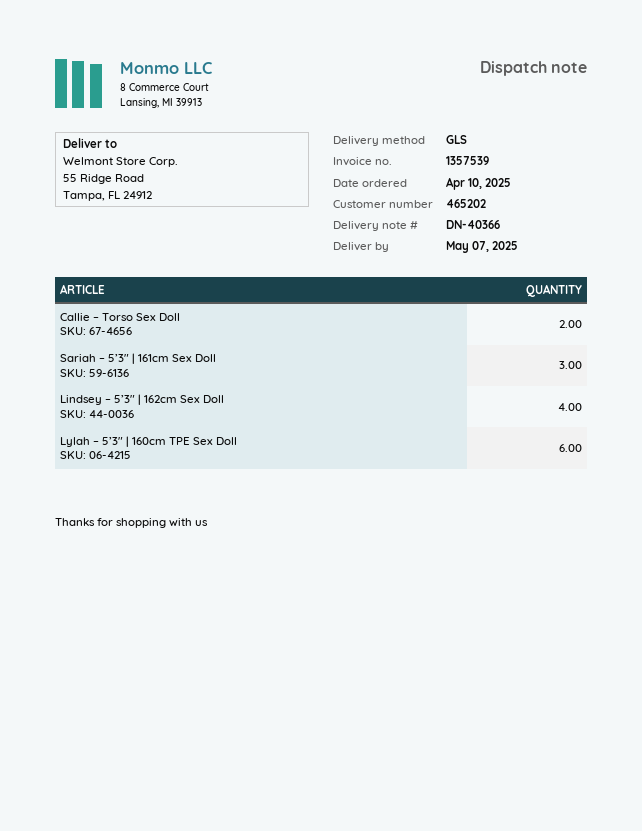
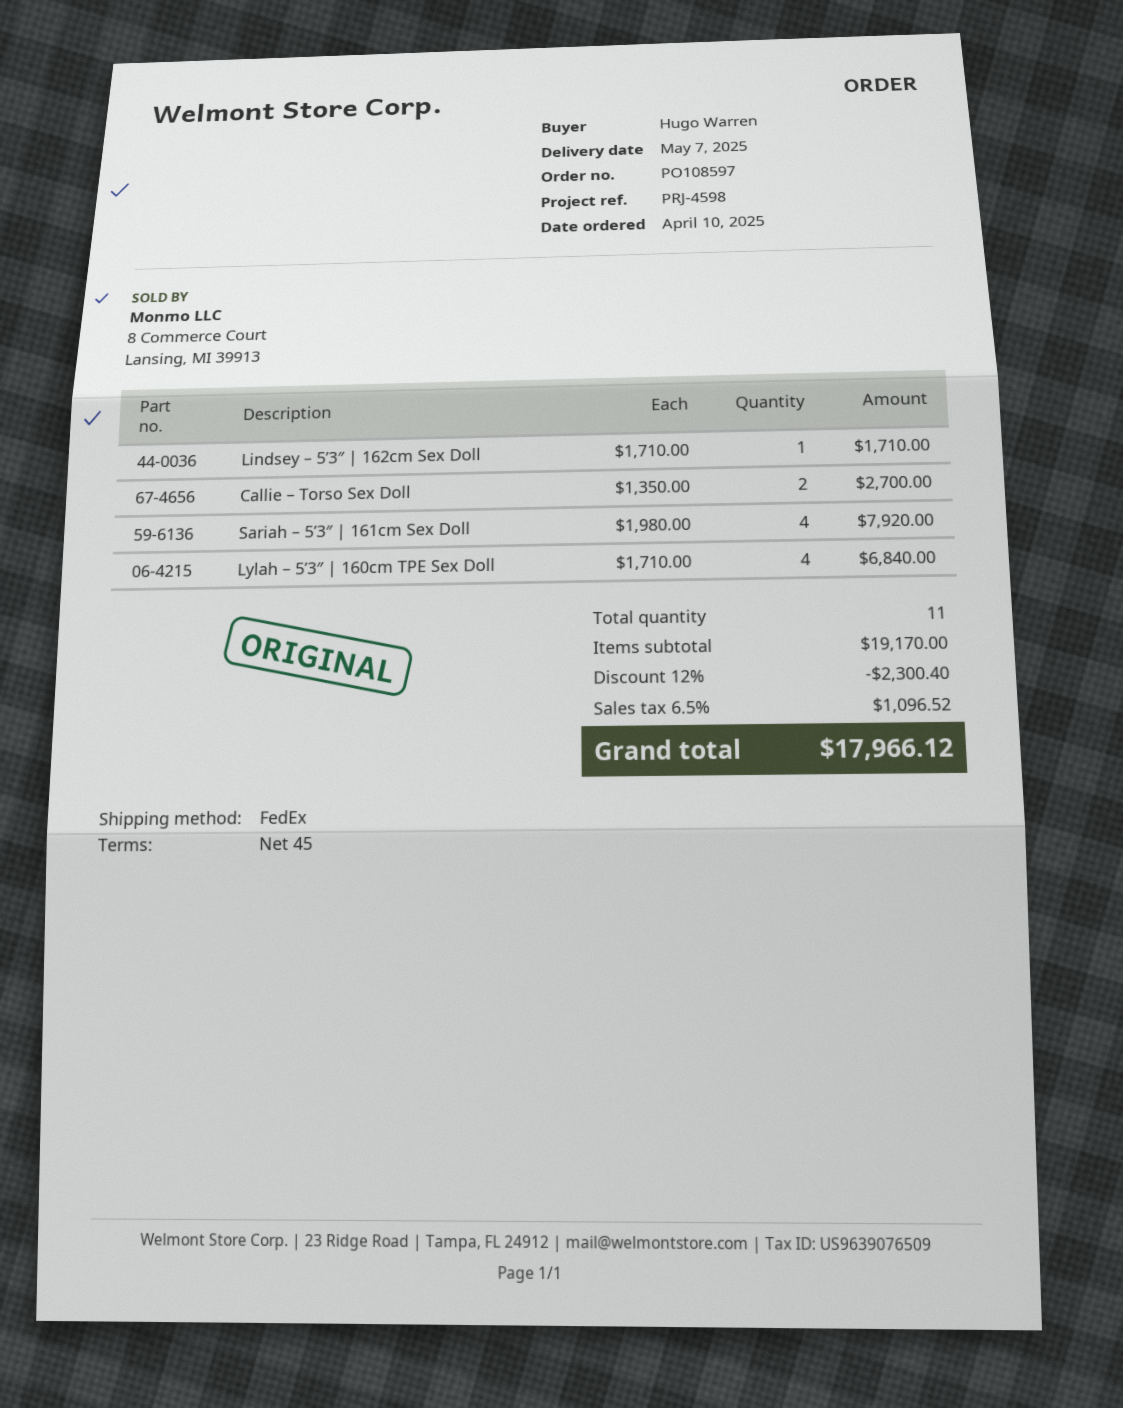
shipping method: GLS -> FedEx
Sariah – 5’3″ | 161cm Sex Doll: 3 -> 4
Lindsey – 5’3″ | 162cm Sex Doll: 4 -> 1
Lylah – 5’3″ | 160cm TPE Sex Doll: 6 -> 4

